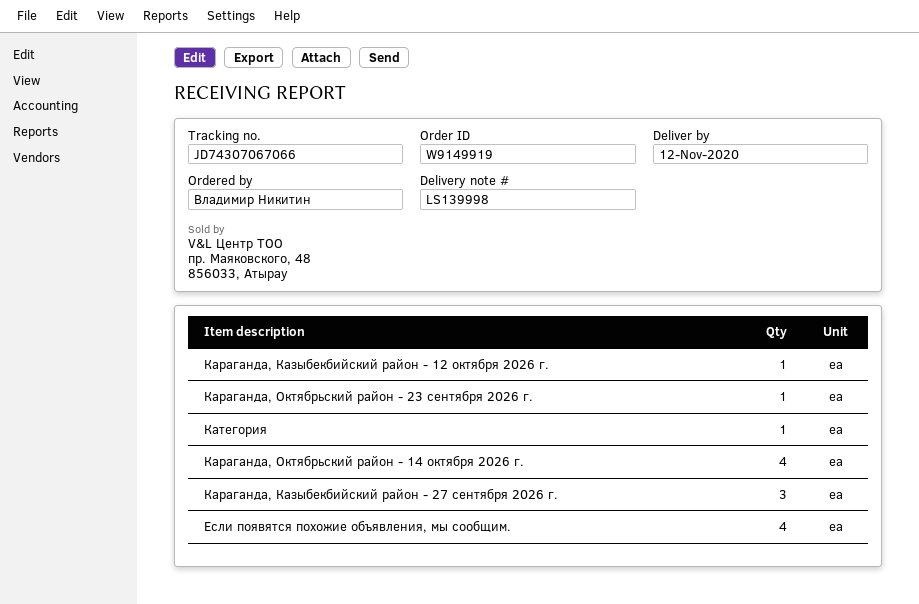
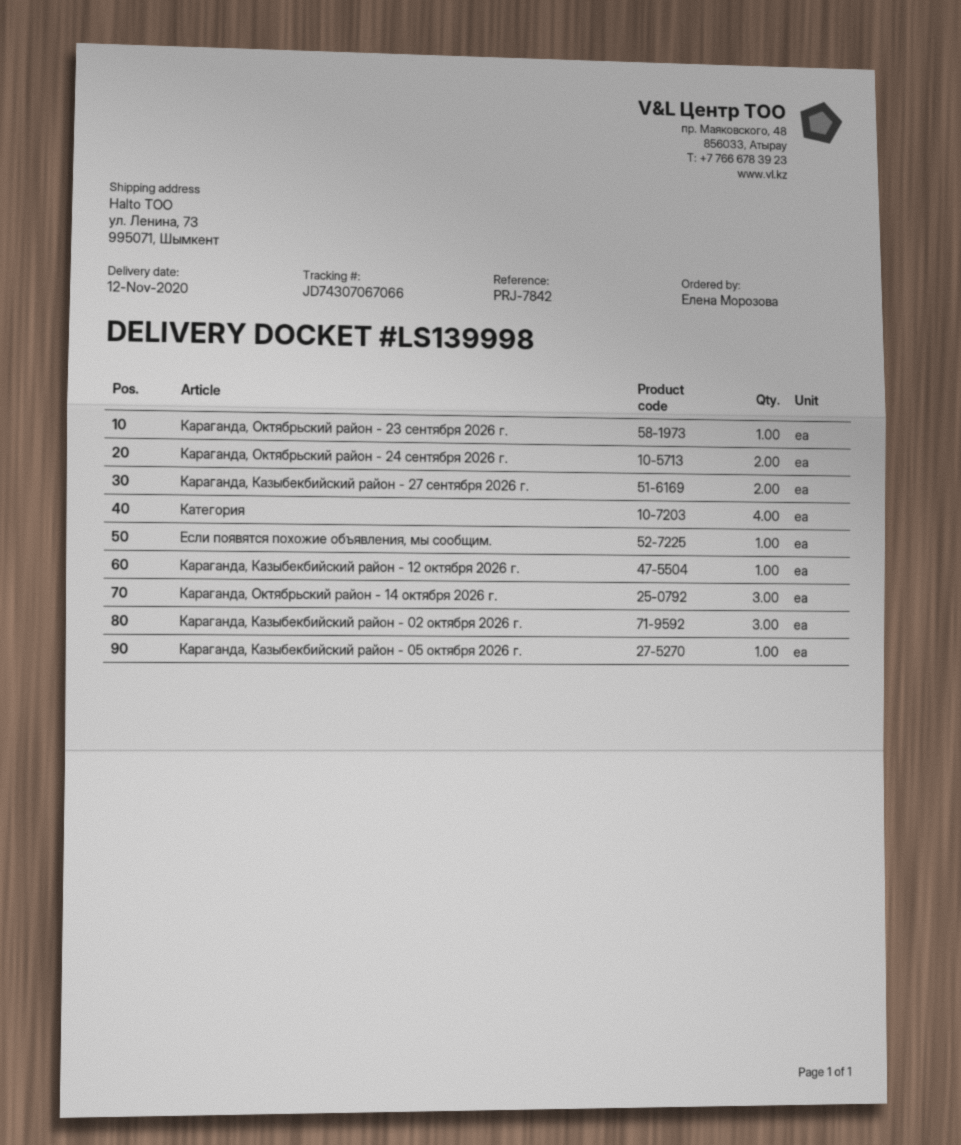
ordered by: Владимир Никитин -> Елена Морозова
Категория: 1 -> 4
Караганда, Октябрьский район - 14 октября 2026 г.: 4 -> 3
Караганда, Казыбекбийский район - 27 сентября 2026 г.: 3 -> 2
Если появятся похожие объявления, мы сообщим.: 4 -> 1
Караганда, Октябрьский район - 24 сентября 2026 г.: none -> 2
Караганда, Казыбекбийский район - 02 октября 2026 г.: none -> 3
Караганда, Казыбекбийский район - 05 октября 2026 г.: none -> 1

